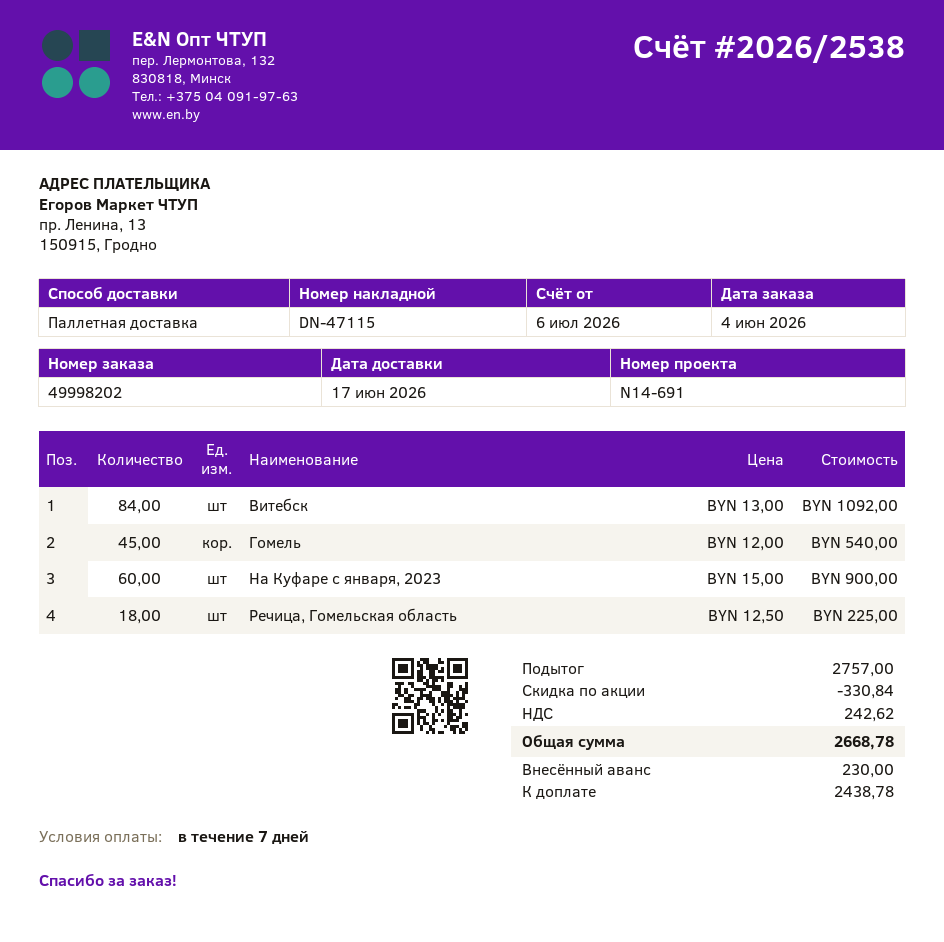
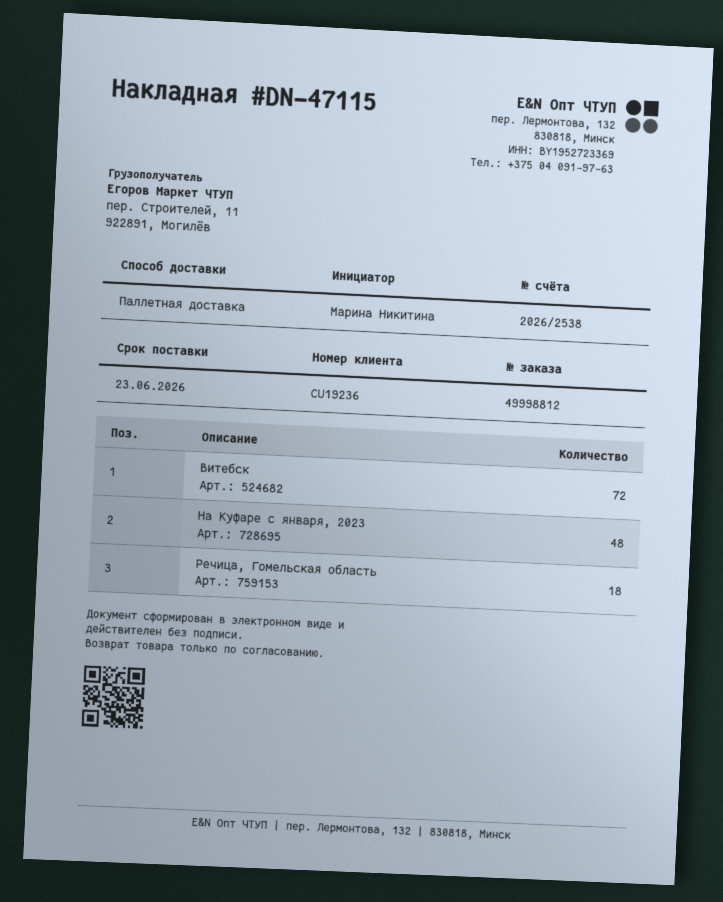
order number: 49998202 -> 49998812
delivery date: 2026-06-17 -> 2026-06-23
Витебск: 84 -> 72
Гомель: 45 -> none
На Куфаре с января, 2023: 60 -> 48

